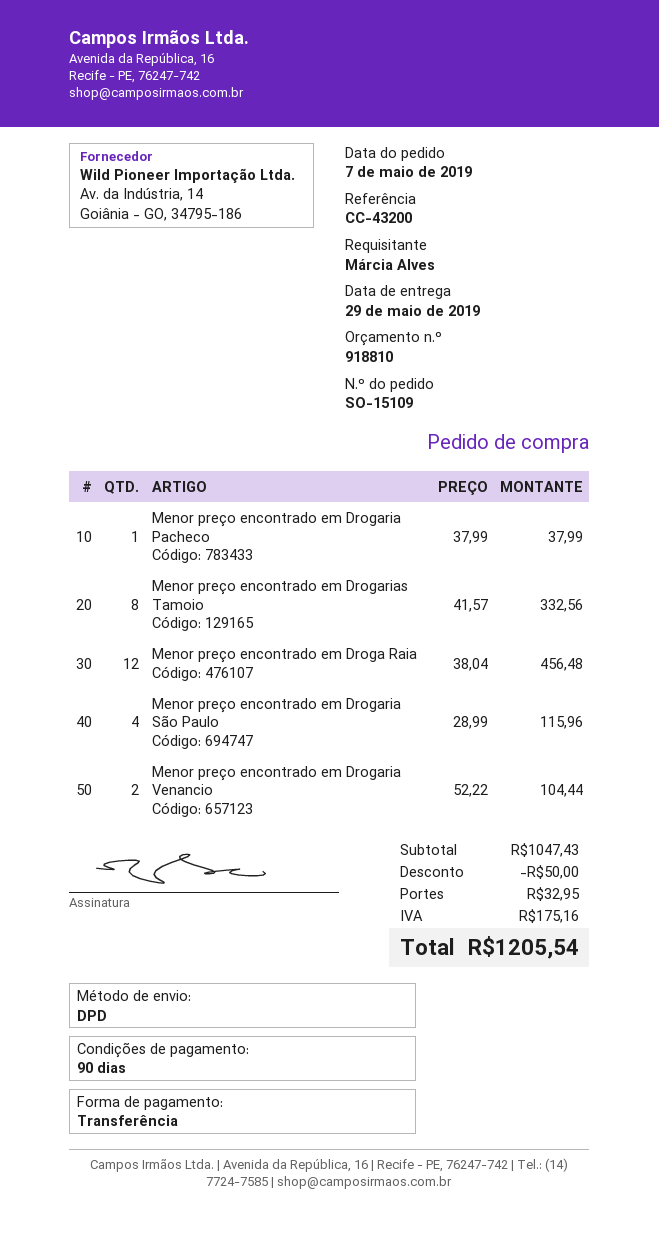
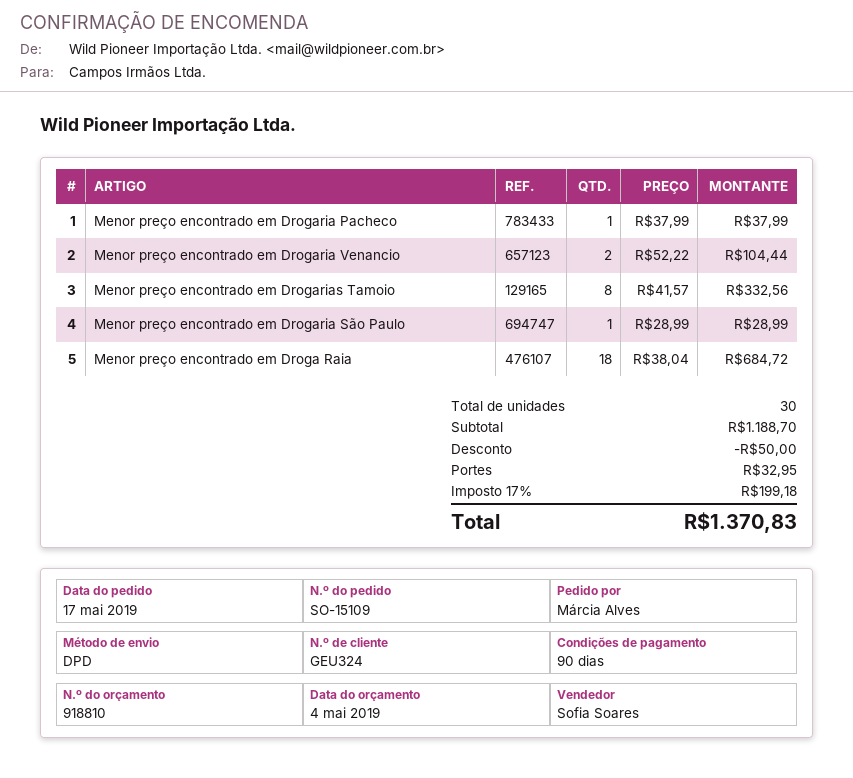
order date: 2019-05-07 -> 2019-05-17
Menor preço encontrado em Droga Raia: 12 x 38.04 = 456.48 -> 18 x 38.04 = 684.72
Menor preço encontrado em Drogaria São Paulo: 4 x 28.99 = 115.96 -> 1 x 28.99 = 28.99
subtotal: 1047.43 -> 1188.70
tax: 175.16 -> 199.18
total: 1205.54 -> 1370.83

